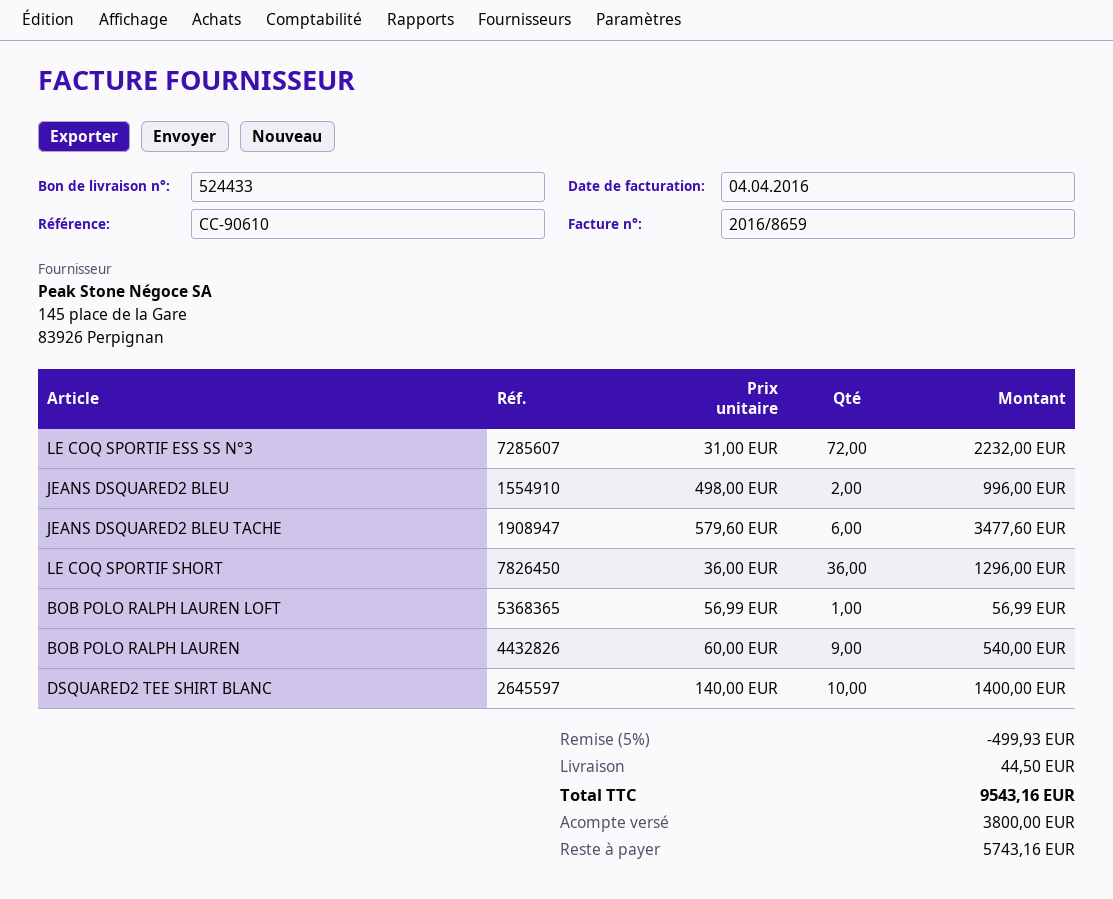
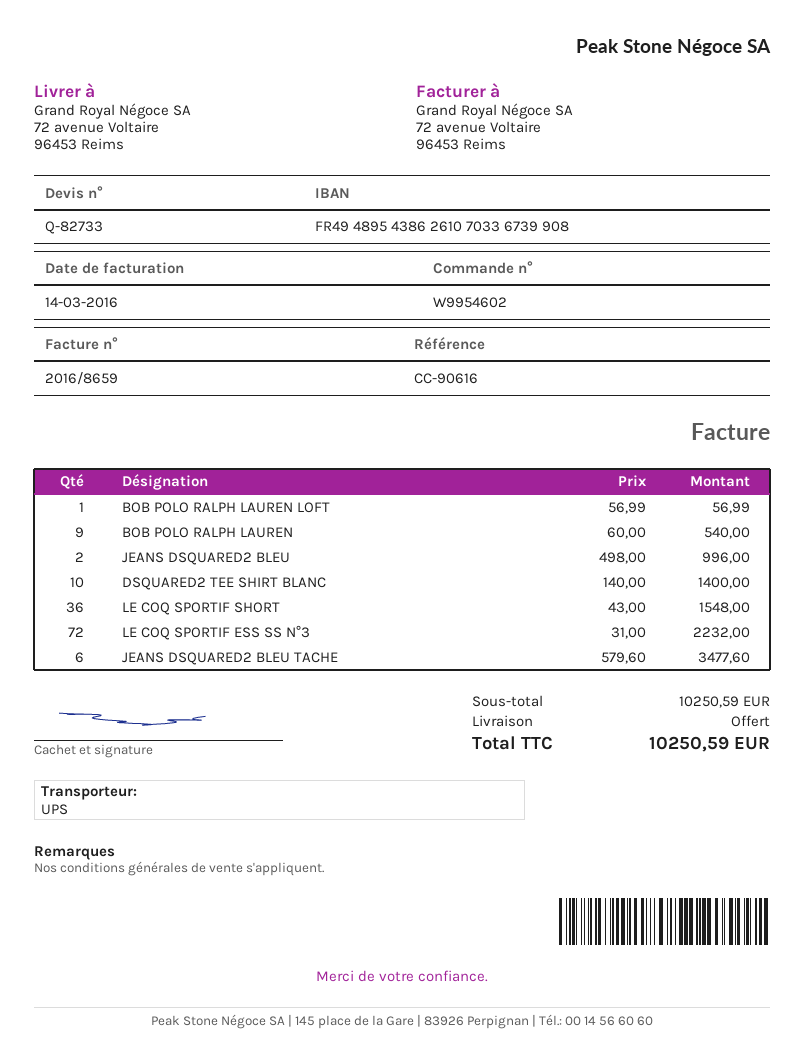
invoice date: 2016-04-04 -> 2016-03-14
reference: CC-90610 -> CC-90616
LE COQ SPORTIF SHORT: 36 x 36.00 = 1296.00 -> 36 x 43.00 = 1548.00
discount: 5% = 499.93 -> none
shipping: 44.50 -> 0.00
total: 9543.16 -> 10250.59

